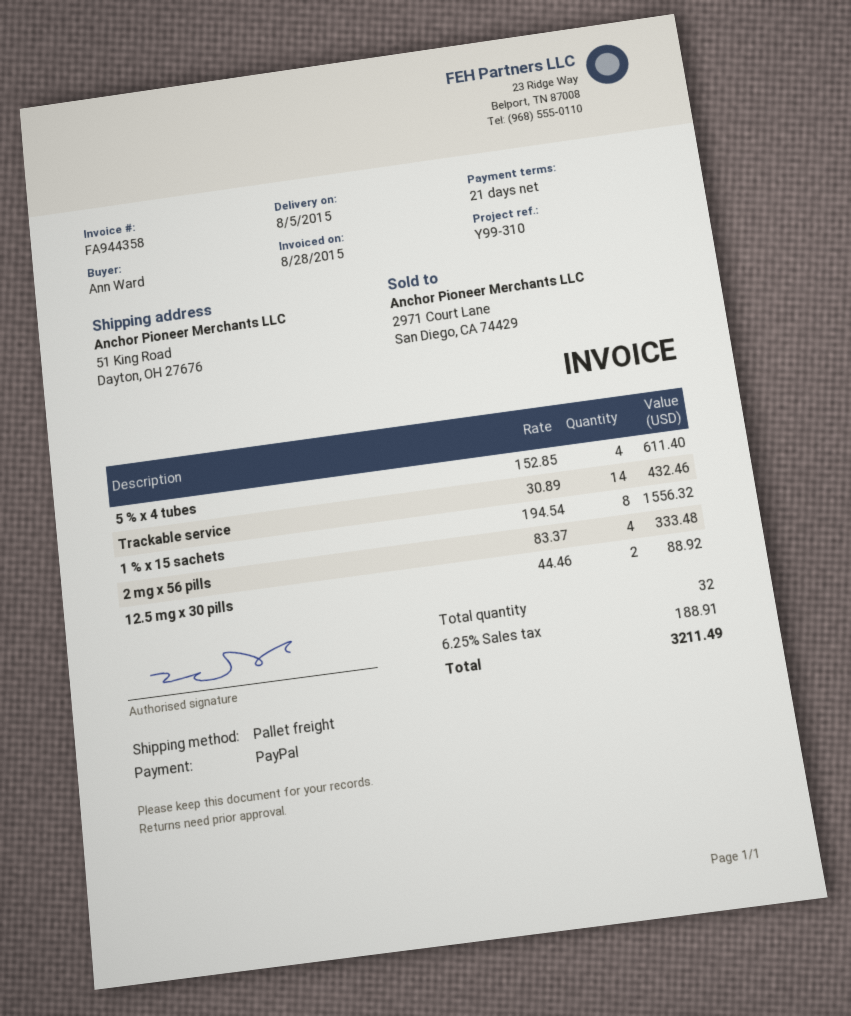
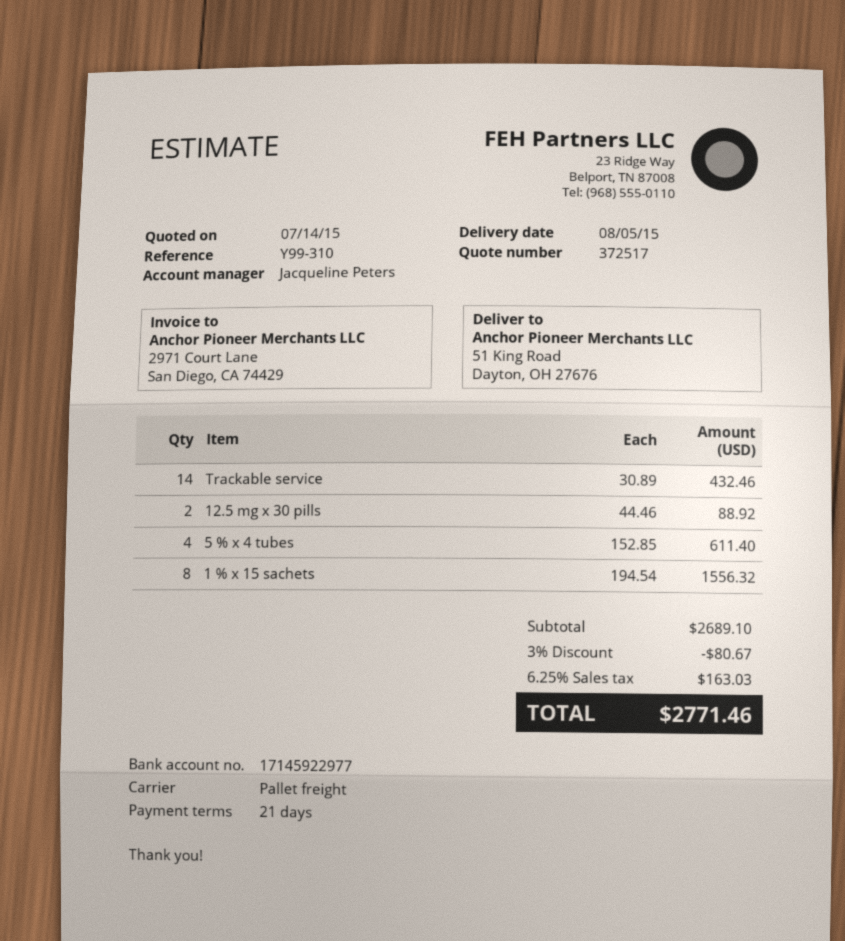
2 mg x 56 pills: 4 x 83.37 = 333.48 -> none
discount: none -> 3% = 80.67
tax: 6.25% = 188.91 -> 6.25% = 163.03
total: 3211.49 -> 2771.46

